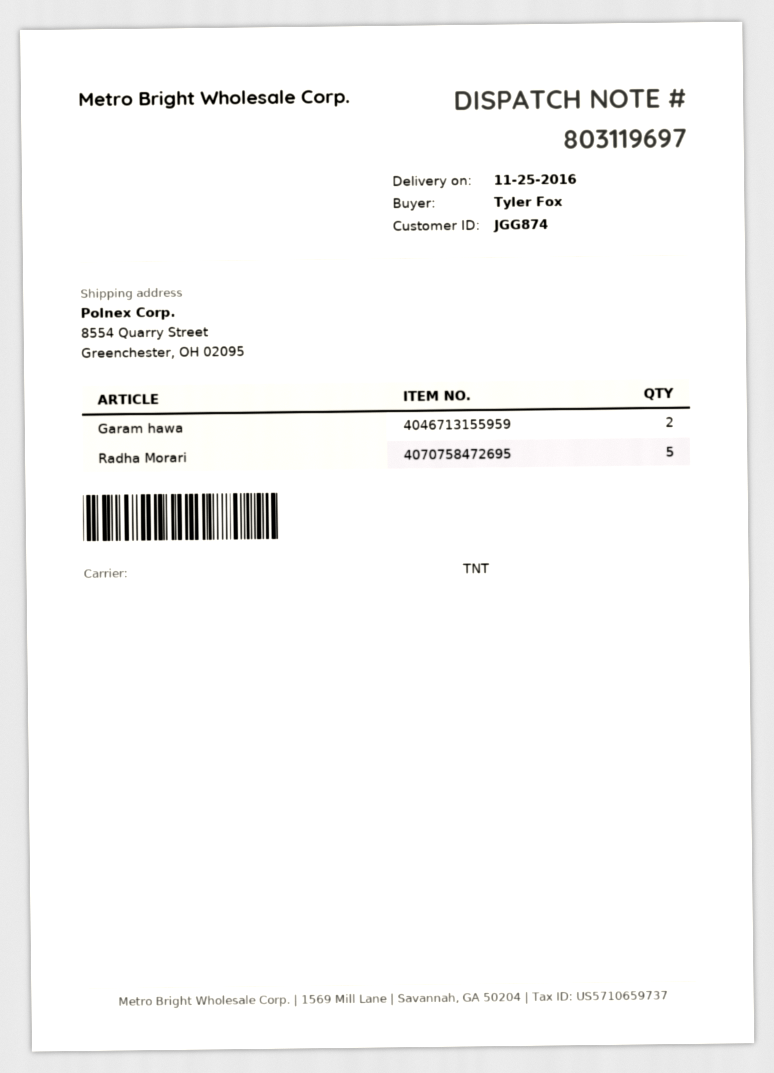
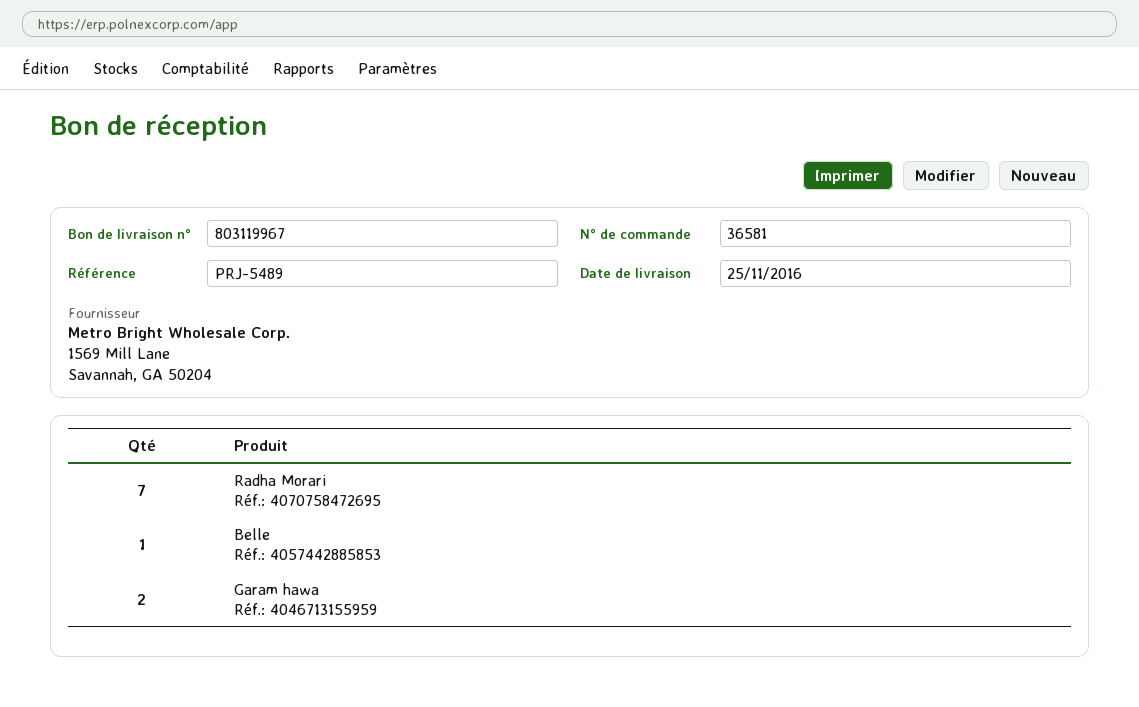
delivery note number: 803119697 -> 803119967
Radha Morari: 5 -> 7
Belle: none -> 1

